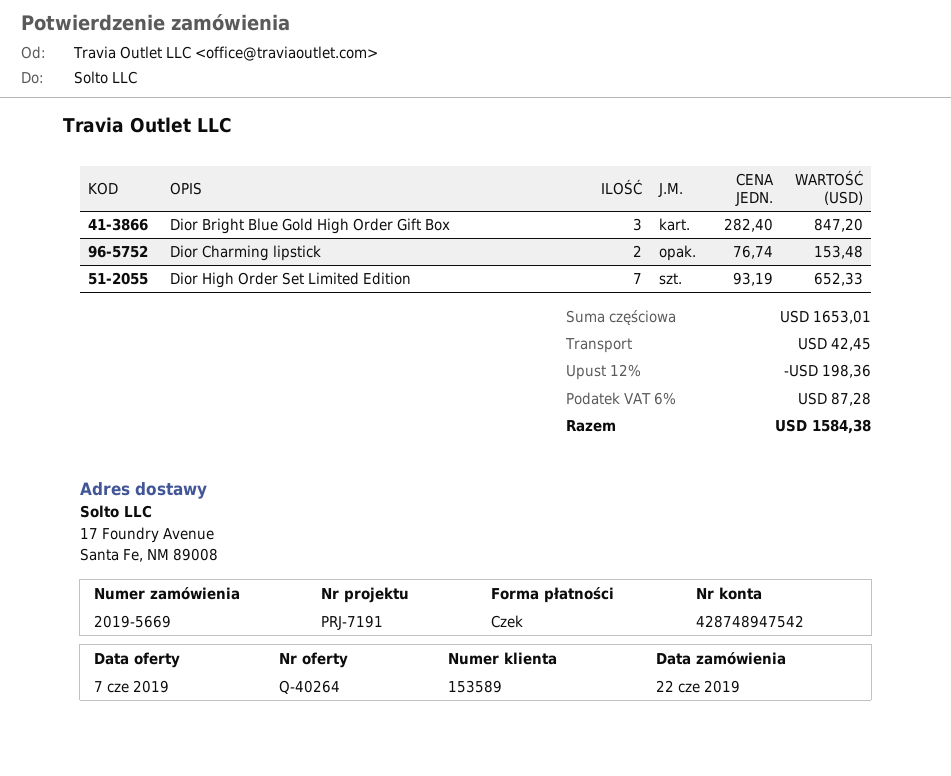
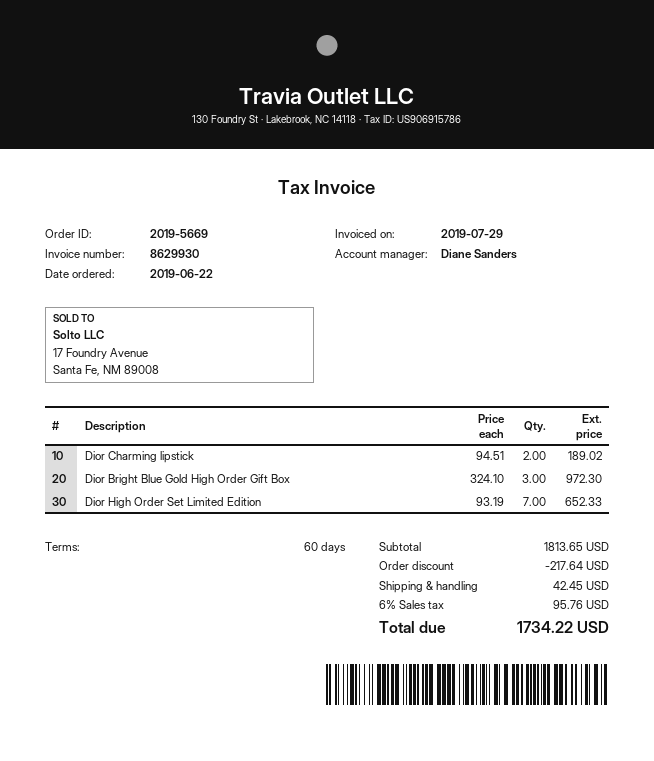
Dior Bright Blue Gold High Order Gift Box: 3 x 282.40 = 847.20 -> 3 x 324.10 = 972.30
Dior Charming lipstick: 2 x 76.74 = 153.48 -> 2 x 94.51 = 189.02
subtotal: 1653.01 -> 1813.65
discount: 198.36 -> 217.64
tax: 6% = 87.28 -> 6% = 95.76
total: 1584.38 -> 1734.22

